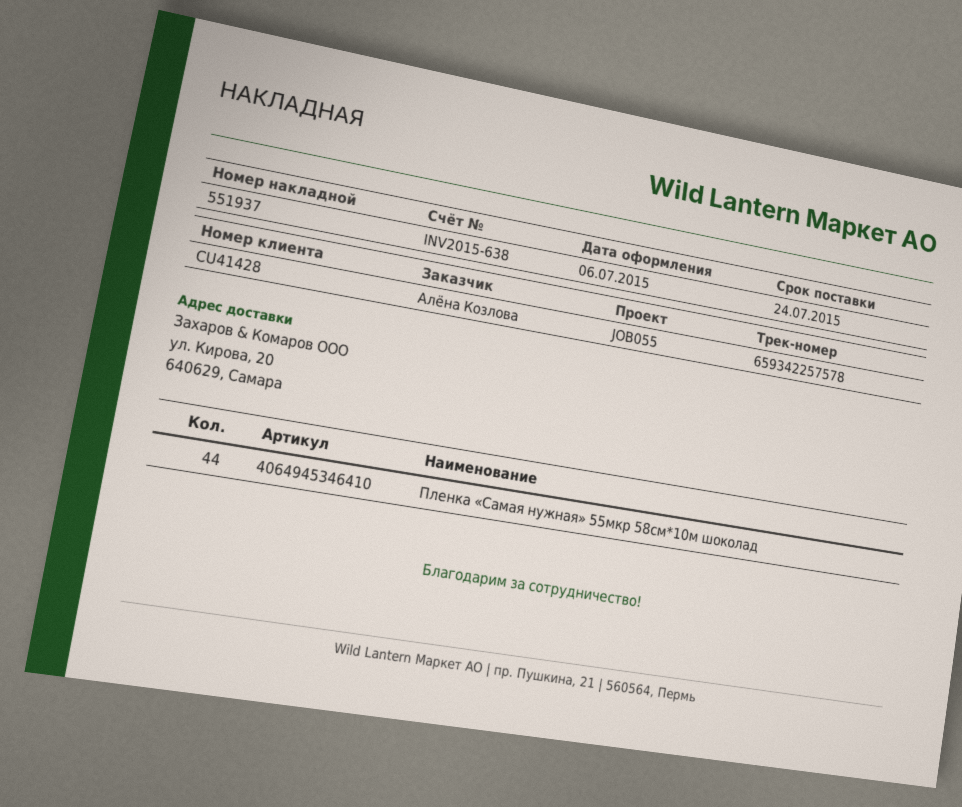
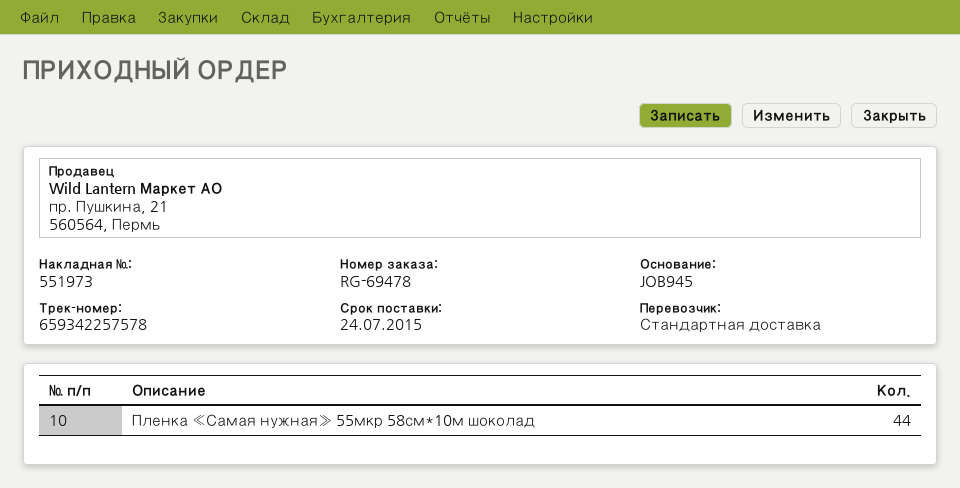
delivery note number: 551937 -> 551973
reference: JOB055 -> JOB945

